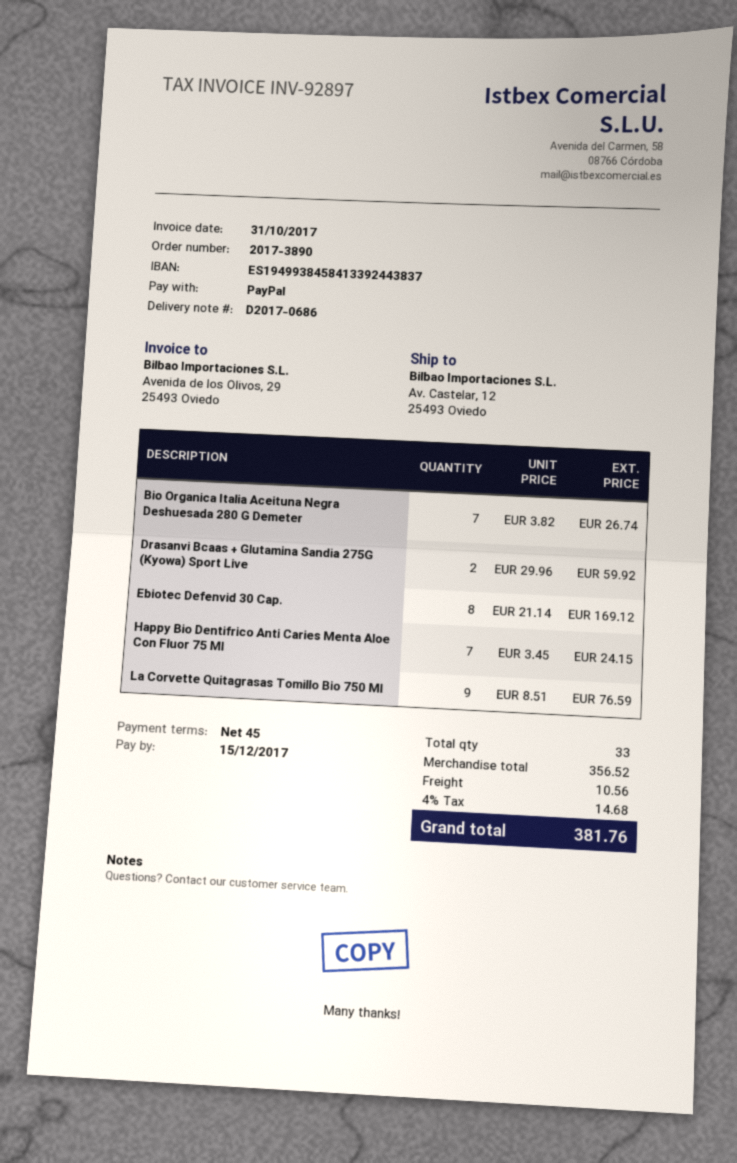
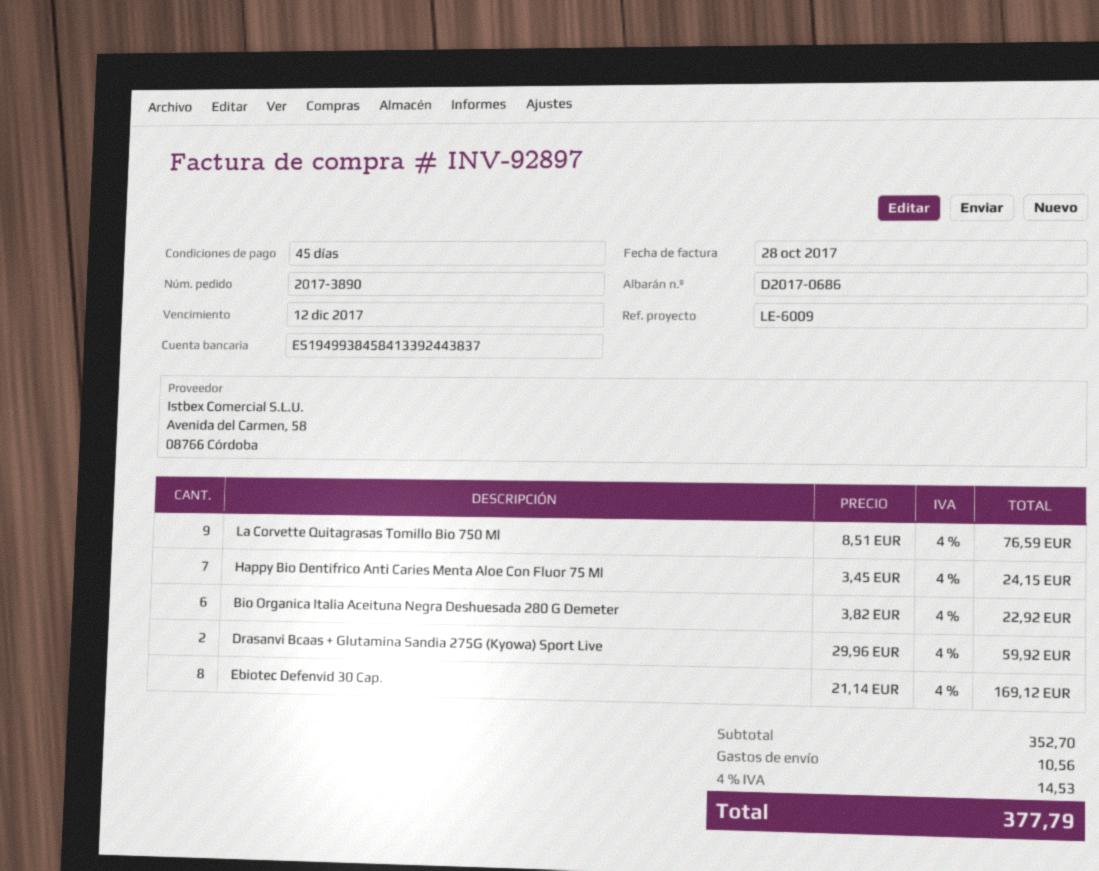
invoice date: 2017-10-31 -> 2017-10-28
due date: 2017-12-15 -> 2017-12-12
Bio Organica Italia Aceituna Negra Deshuesada 280 G Demeter: 7 x 3.82 = 26.74 -> 6 x 3.82 = 22.92
subtotal: 356.52 -> 352.70
tax: 4% = 14.68 -> 4% = 14.53
total: 381.76 -> 377.79

